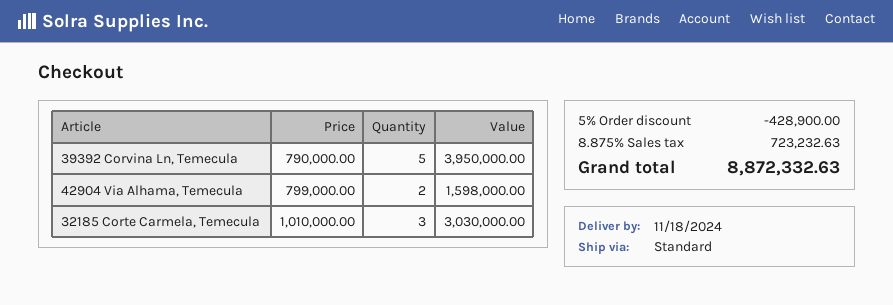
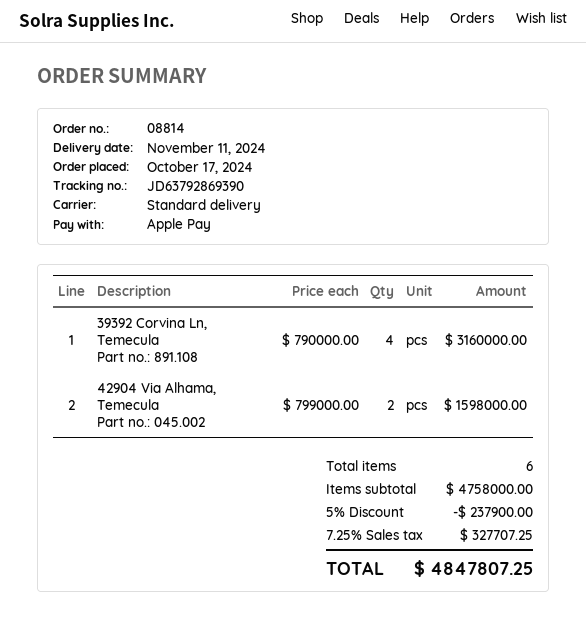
delivery date: 2024-11-18 -> 2024-11-11
39392 Corvina Ln, Temecula: 5 x 790000.00 = 3950000.00 -> 4 x 790000.00 = 3160000.00
32185 Corte Carmela, Temecula: 3 x 1010000.00 = 3030000.00 -> none
discount: 5% = 428900.00 -> 5% = 237900.00
tax: 8.875% = 723232.63 -> 7.25% = 327707.25
total: 8872332.63 -> 4847807.25

